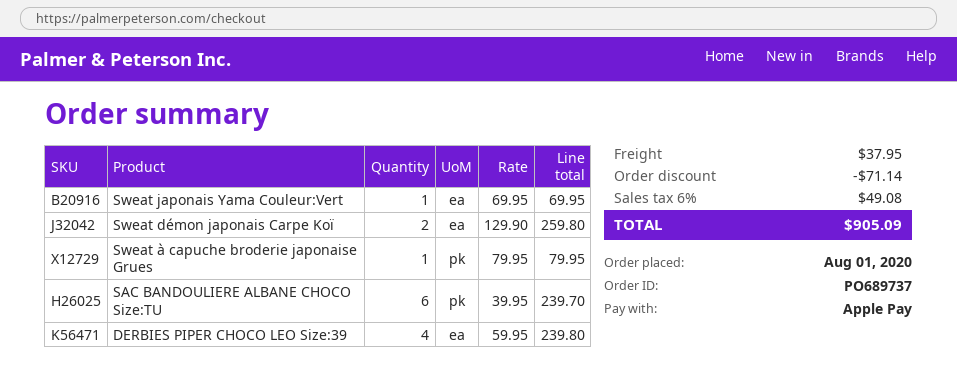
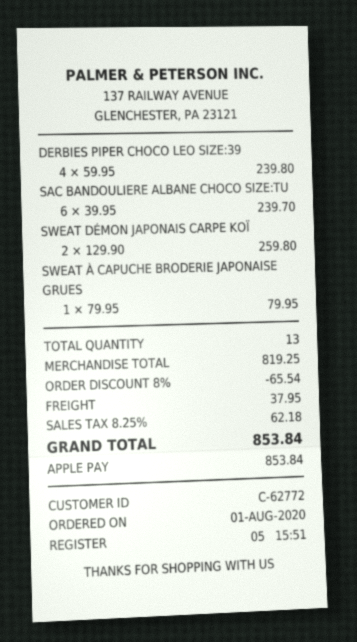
Sweat japonais Yama Couleur:Vert: 1 x 69.95 = 69.95 -> none
discount: 71.14 -> 65.54
tax: 6% = 49.08 -> 8.25% = 62.18
total: 905.09 -> 853.84

